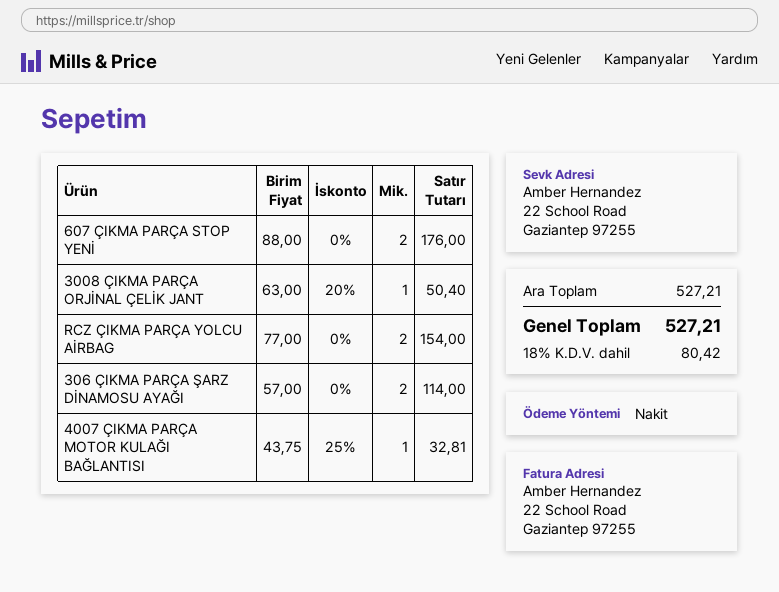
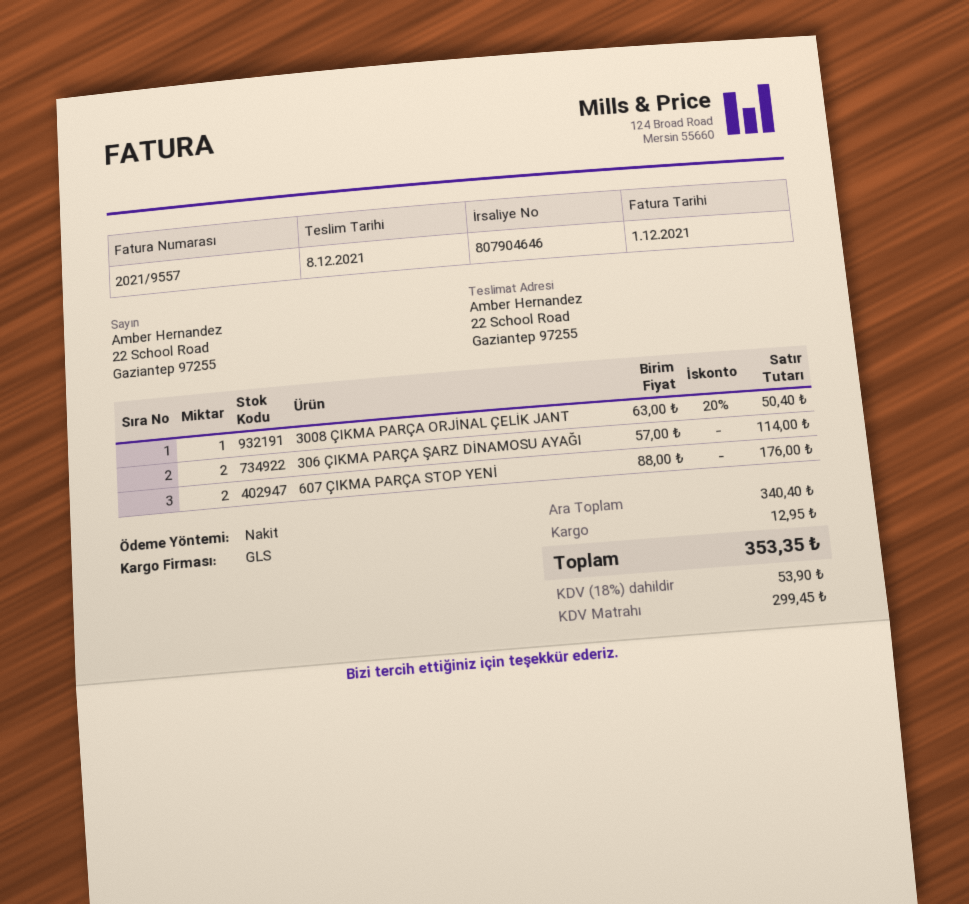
RCZ ÇIKMA PARÇA YOLCU AİRBAG: 2 x 77.00 = 154.00 -> none
4007 ÇIKMA PARÇA MOTOR KULAĞI BAĞLANTISI: 1 x 43.75 - 25% = 32.81 -> none
subtotal: 527.21 -> 340.40
shipping: none -> 12.95
tax: 18% = 80.42 -> 18% = 53.90
total: 527.21 -> 353.35

